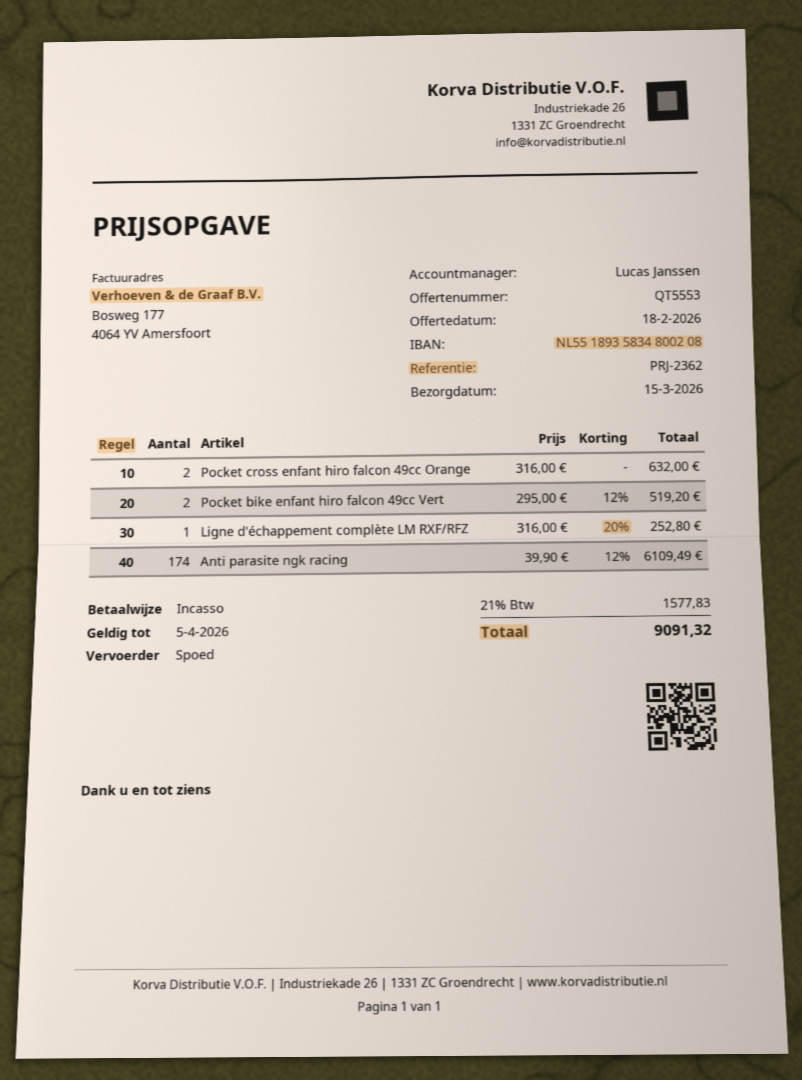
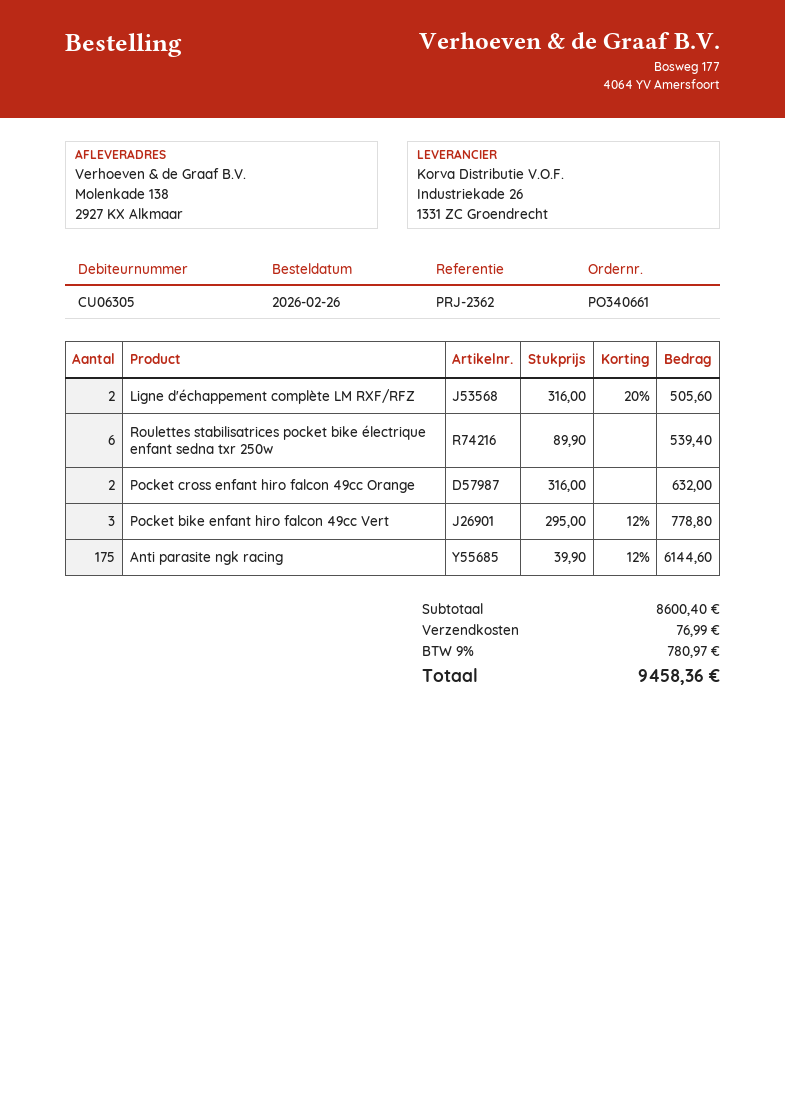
Pocket bike enfant hiro falcon 49cc Vert: 2 x 295.00 - 12% = 519.20 -> 3 x 295.00 - 12% = 778.80
Ligne d'échappement complète LM RXF/RFZ: 1 x 316.00 - 20% = 252.80 -> 2 x 316.00 - 20% = 505.60
Anti parasite ngk racing: 174 x 39.90 - 12% = 6109.49 -> 175 x 39.90 - 12% = 6144.60
Roulettes stabilisatrices pocket bike électrique enfant sedna txr 250w: none -> 6 x 89.90 = 539.40
shipping: none -> 76.99
tax: 21% = 1577.83 -> 9% = 780.97
total: 9091.32 -> 9458.36

